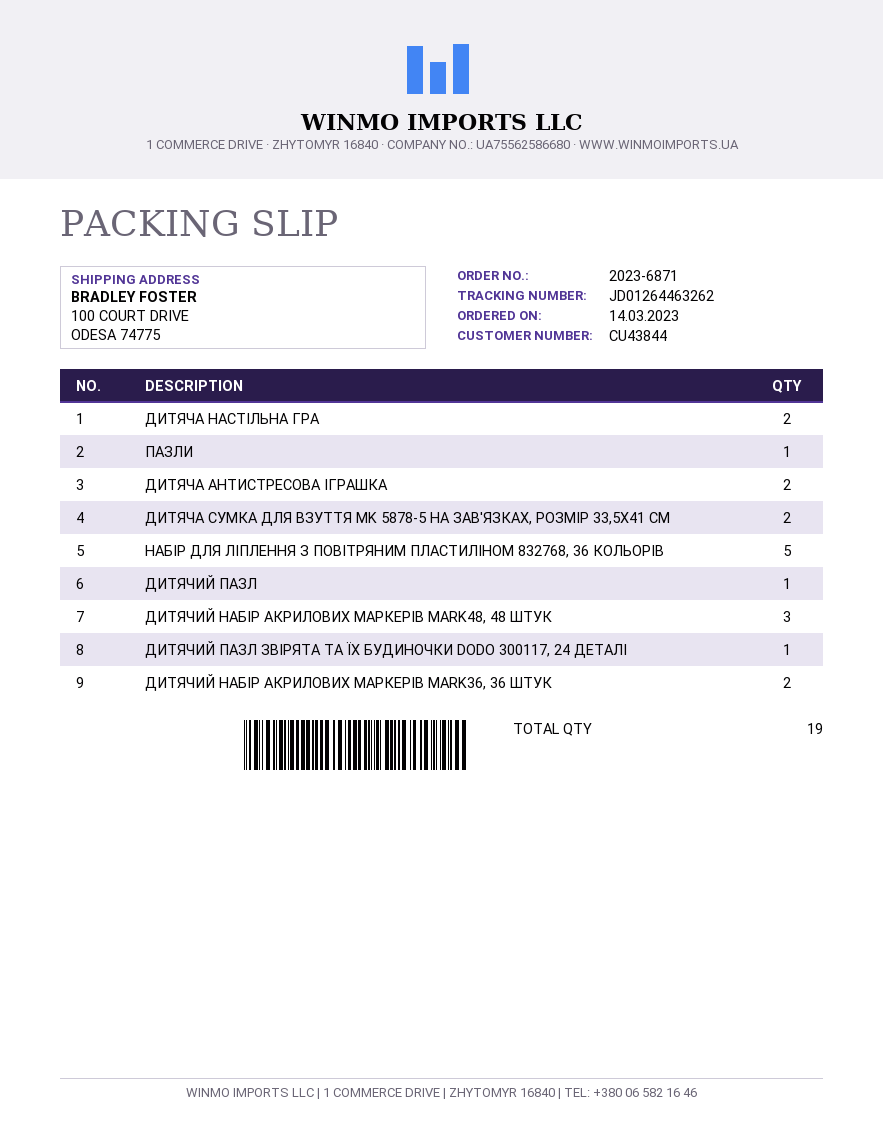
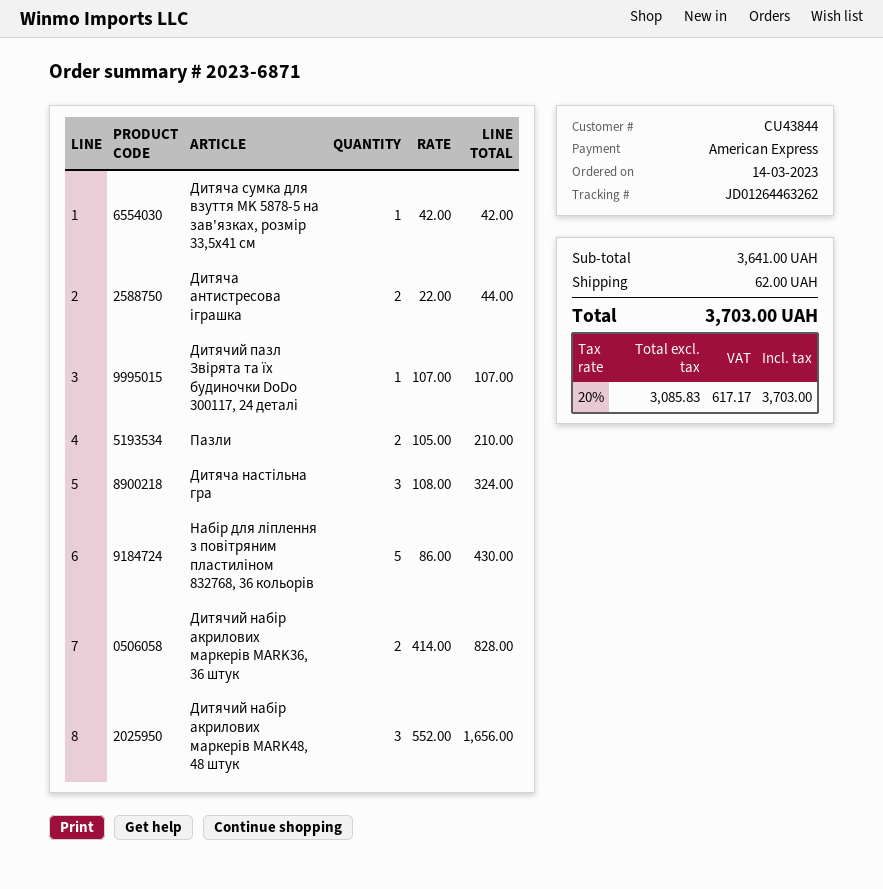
ДИТЯЧА НАСТІЛЬНА ГРА: 2 -> 3
ПАЗЛИ: 1 -> 2
ДИТЯЧА СУМКА ДЛЯ ВЗУТТЯ MK 5878-5 НА ЗАВ'ЯЗКАХ, РОЗМІР 33,5Х41 СМ: 2 -> 1
ДИТЯЧИЙ ПАЗЛ: 1 -> none

